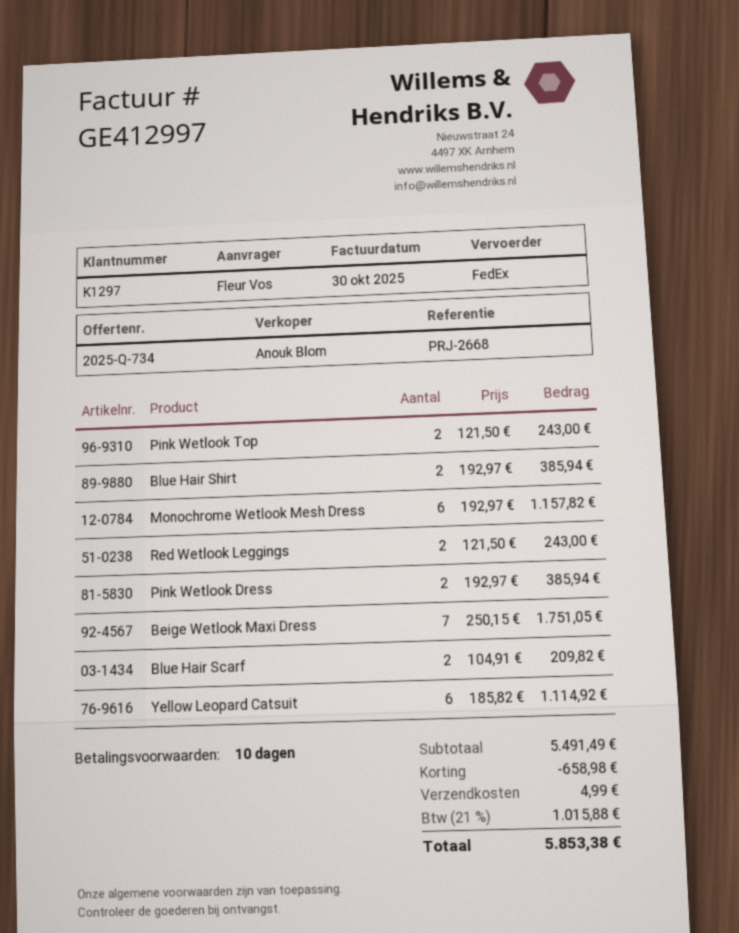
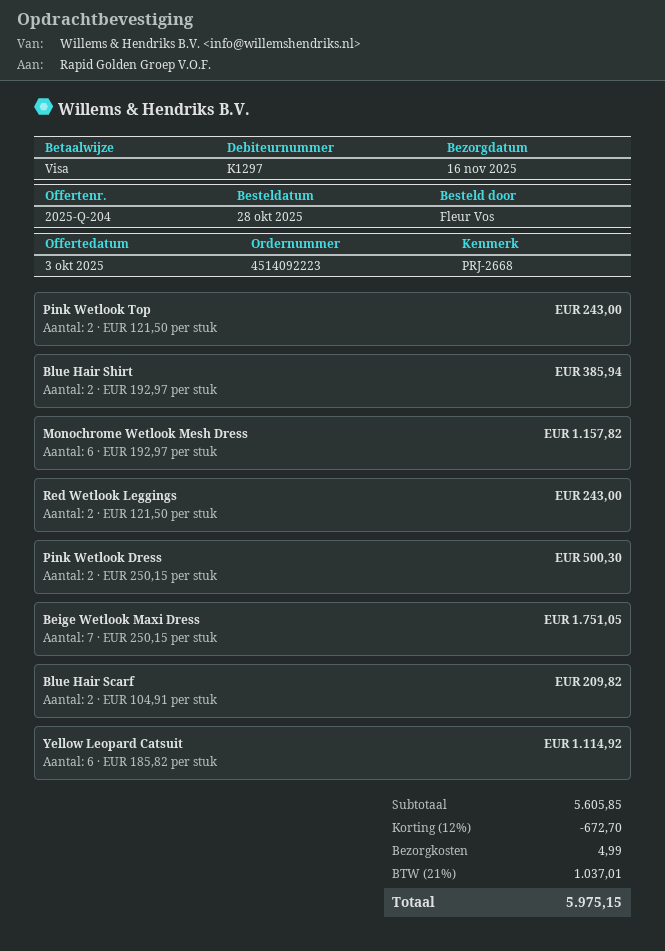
quote number: 2025-Q-734 -> 2025-Q-204
Pink Wetlook Dress: 2 x 192.97 = 385.94 -> 2 x 250.15 = 500.30
subtotal: 5491.49 -> 5605.85
discount: 658.98 -> 672.70
tax: 21% = 1015.88 -> 21% = 1037.01
total: 5853.38 -> 5975.15

